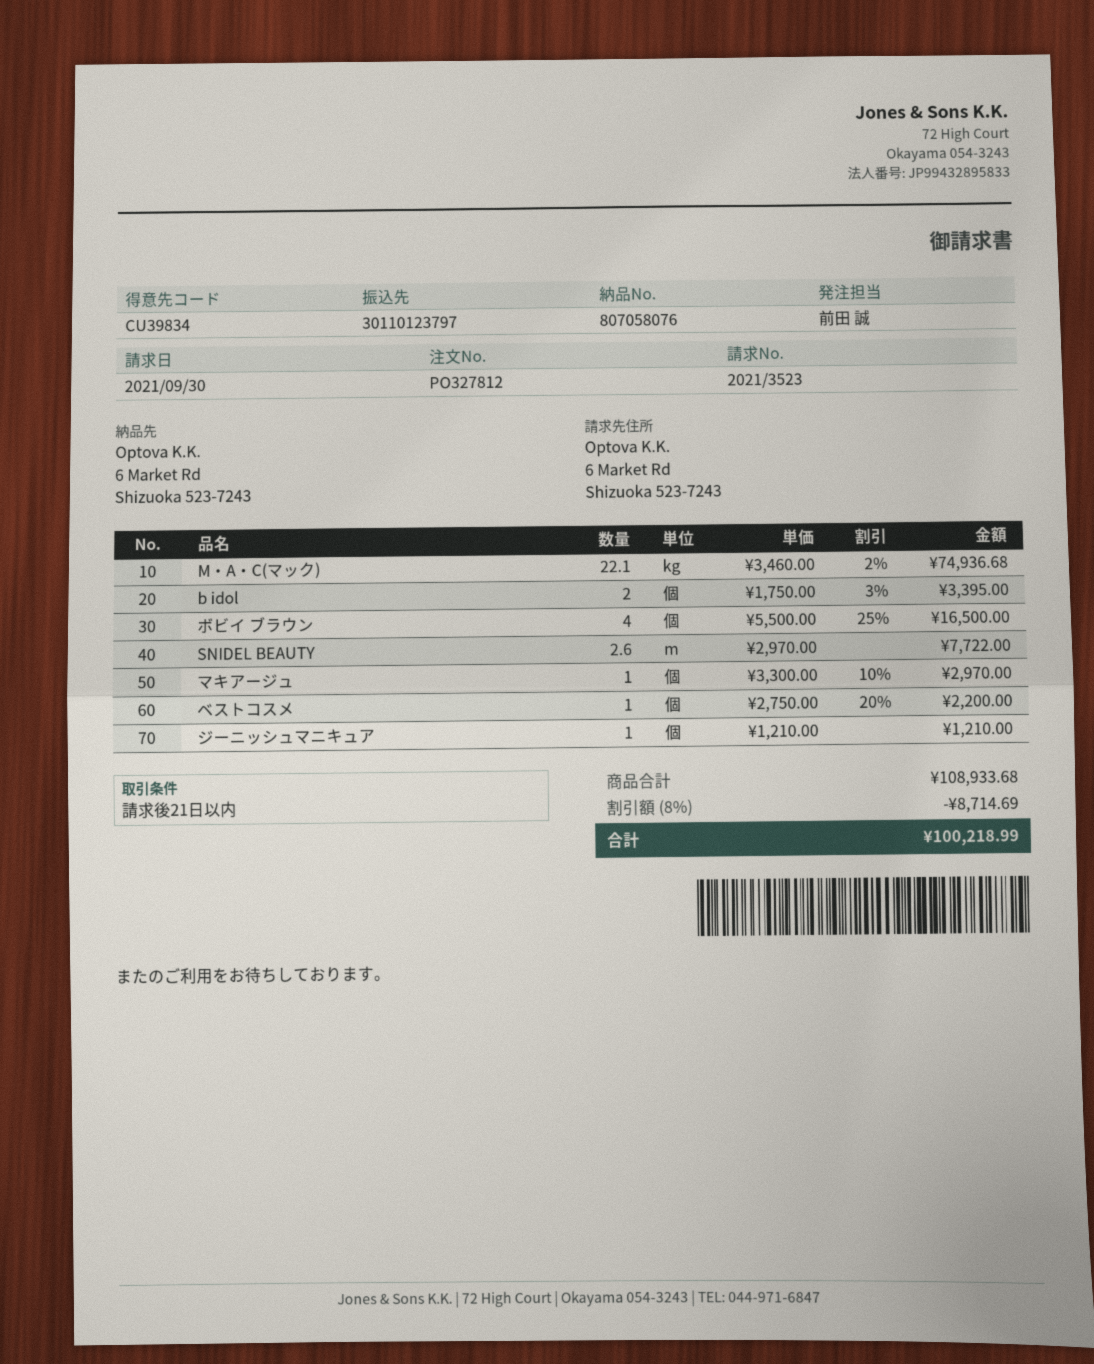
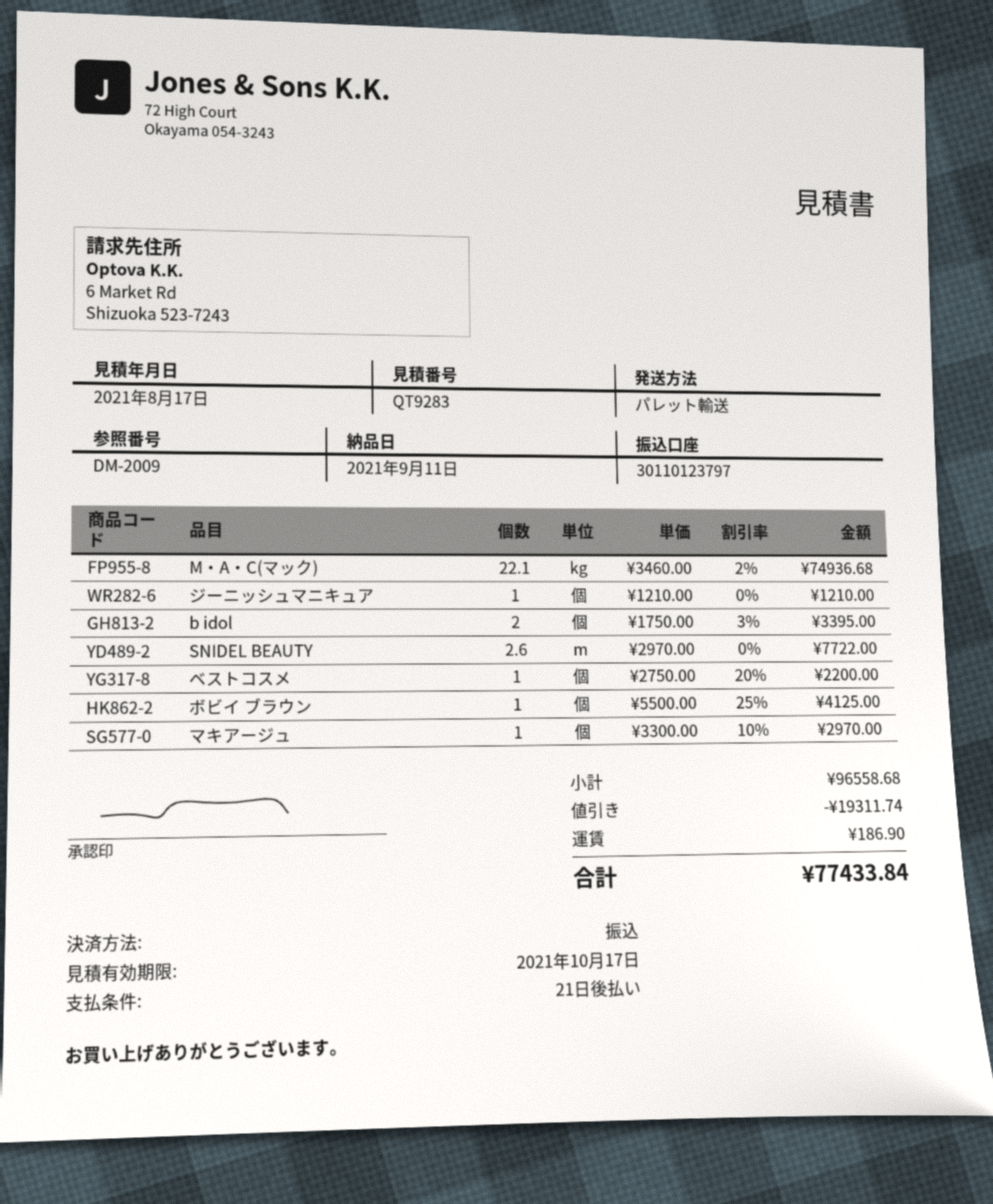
ボビイ ブラウン: 4 x 5500.00 - 25% = 16500.00 -> 1 x 5500.00 - 25% = 4125.00
subtotal: 108933.68 -> 96558.68
discount: 8714.69 -> 19311.74
shipping: none -> 186.90
total: 100218.99 -> 77433.84

